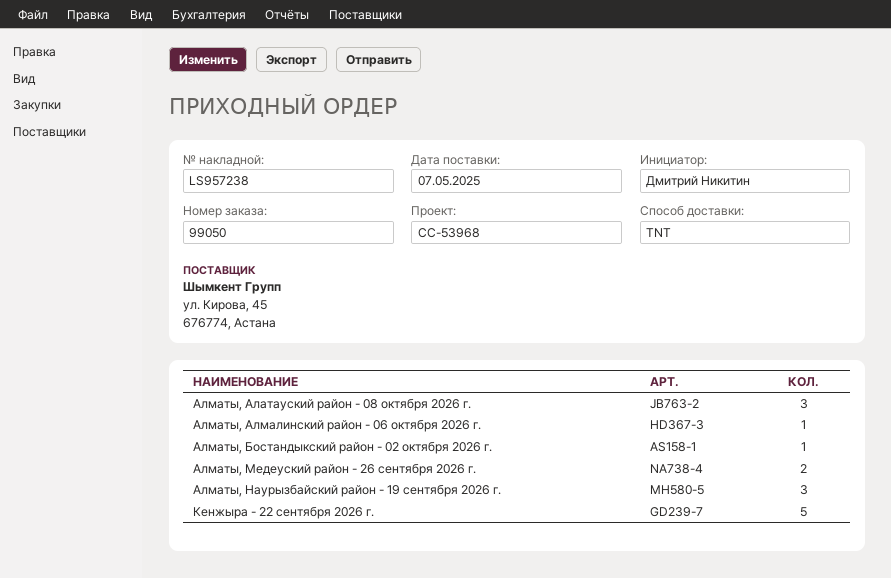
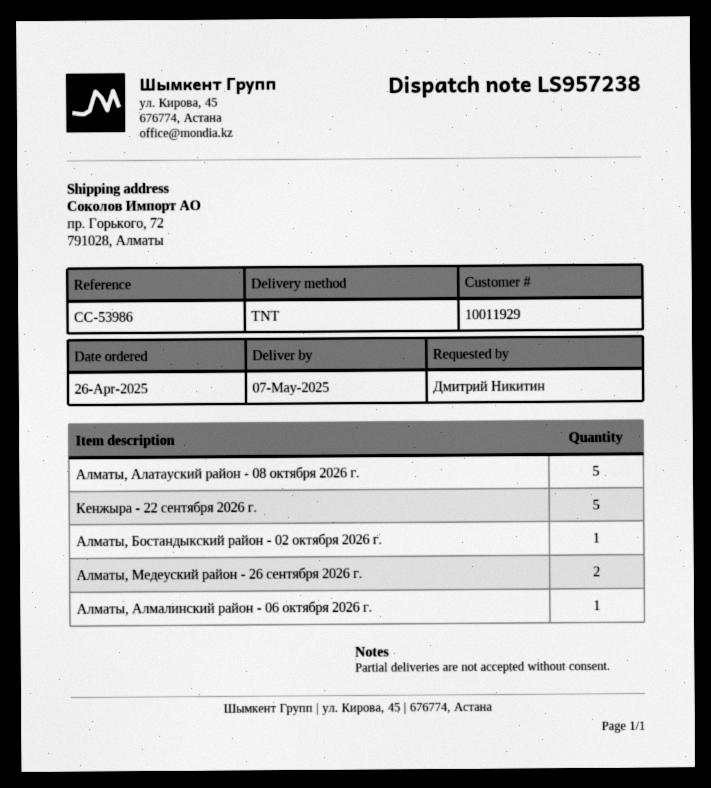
reference: CC-53968 -> CC-53986
Алматы, Алатауский район - 08 октября 2026 г.: 3 -> 5
Алматы, Наурызбайский район - 19 сентября 2026 г.: 3 -> none

